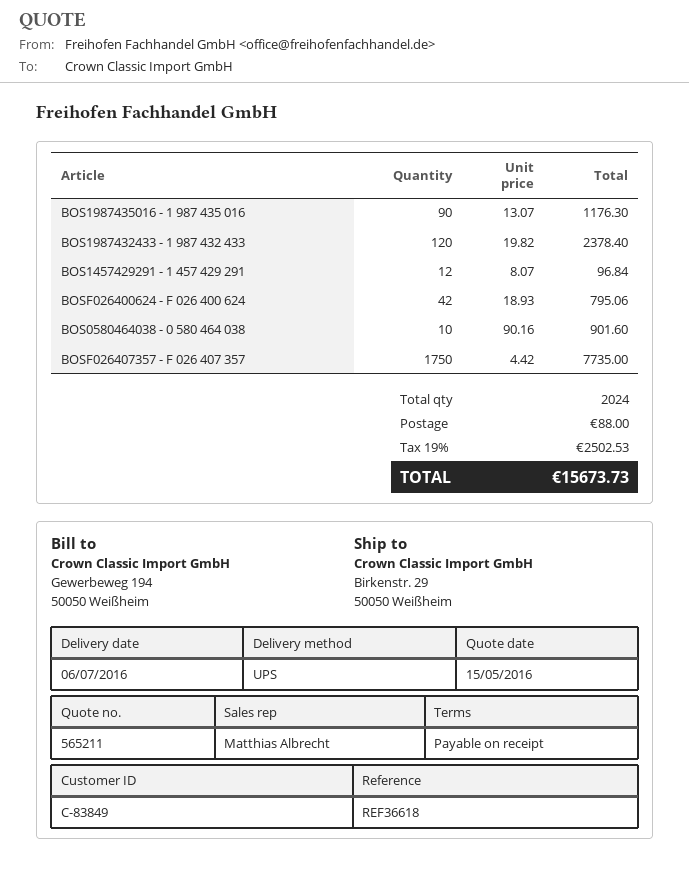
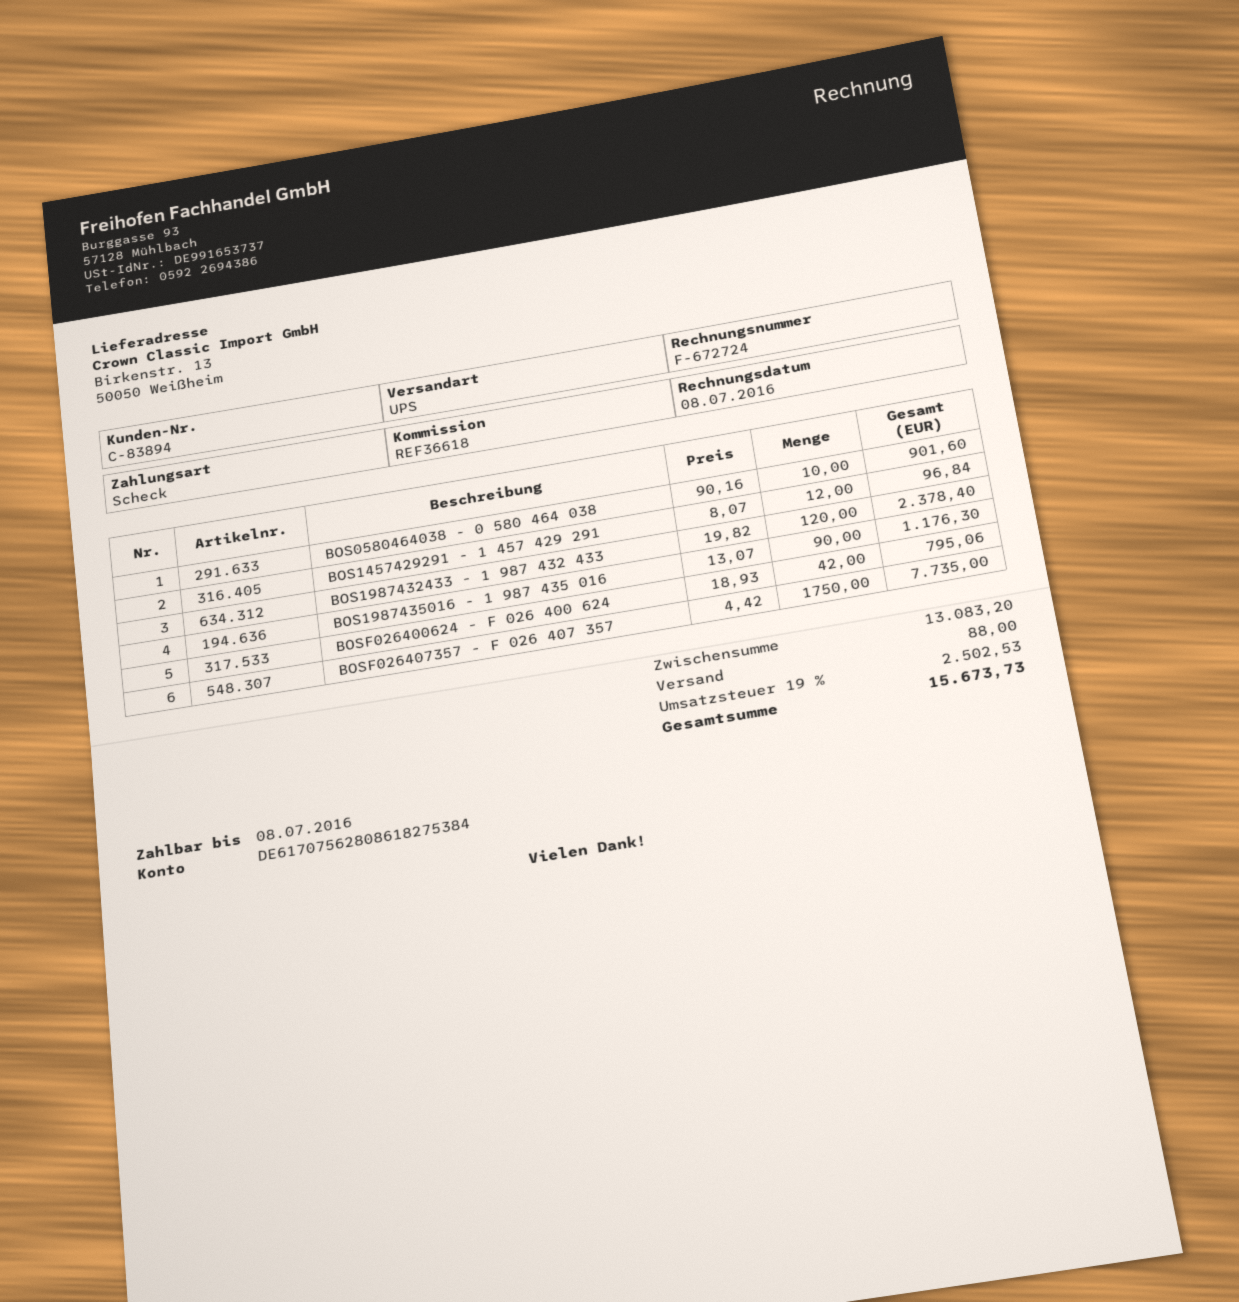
customer number: C-83849 -> C-83894
ship to: Birkenstr. 29, 50050 Weißheim -> Birkenstr. 13, 50050 Weißheim

